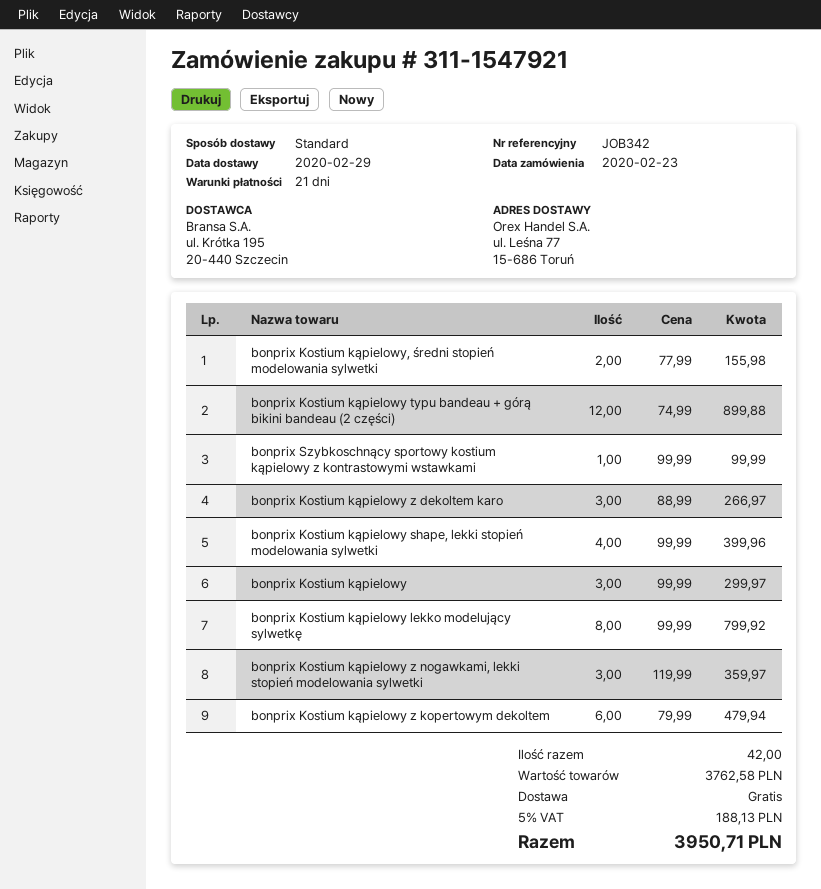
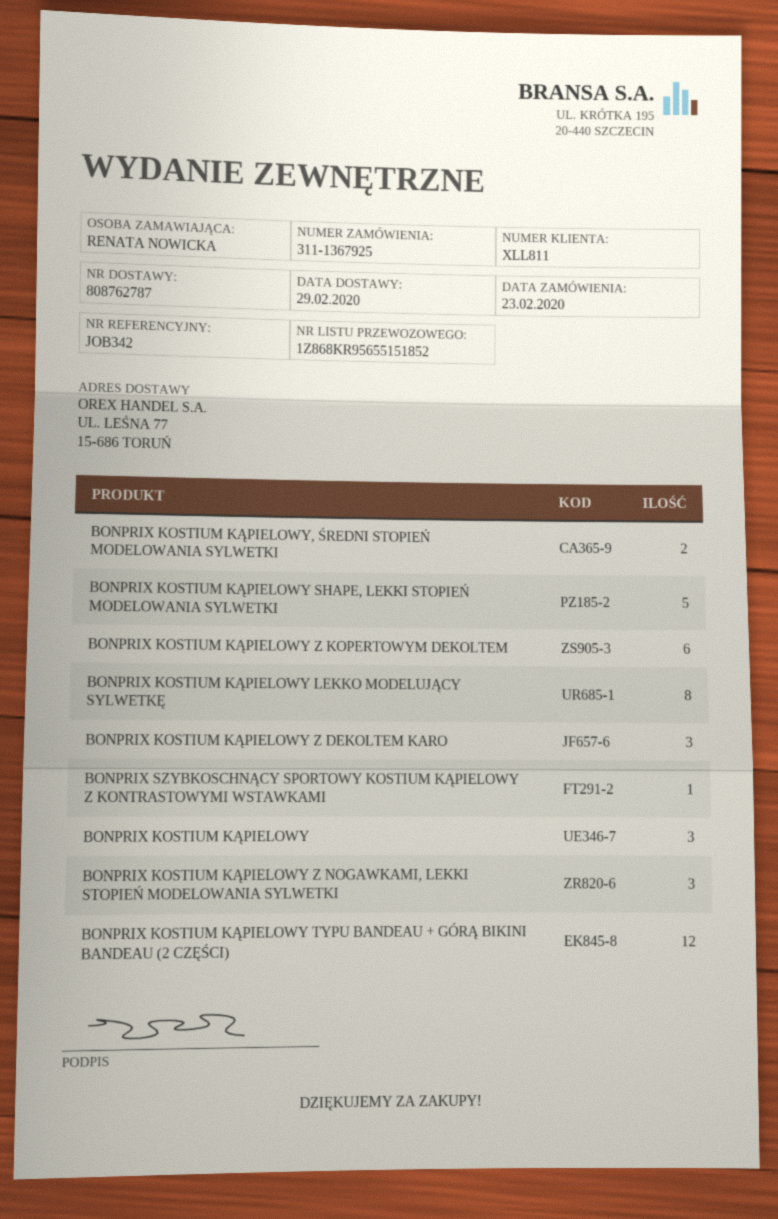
order number: 311-1547921 -> 311-1367925
bonprix Kostium kąpielowy shape, lekki stopień modelowania sylwetki: 4 -> 5

